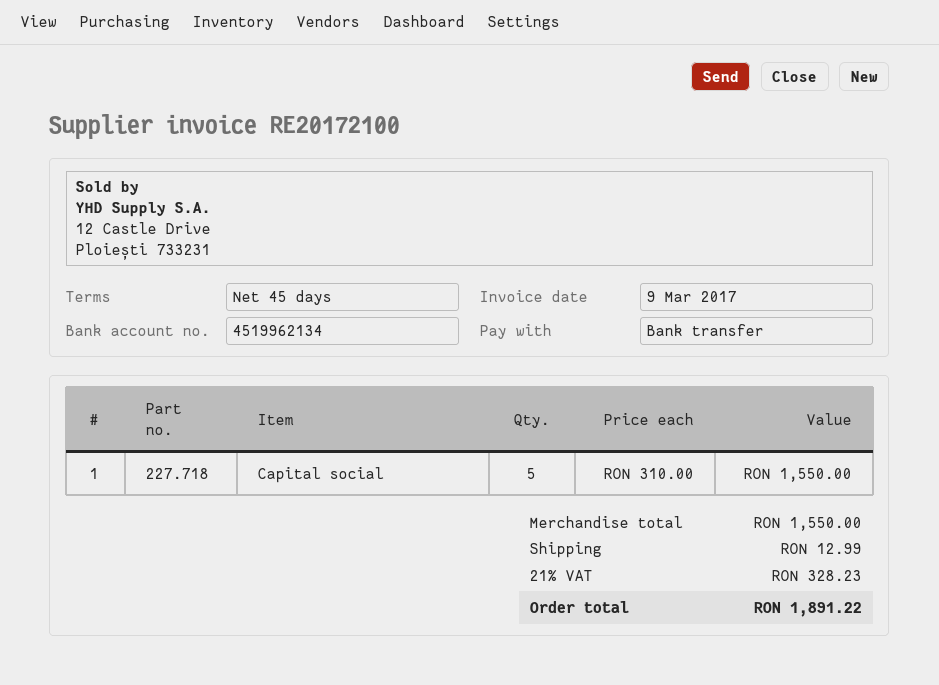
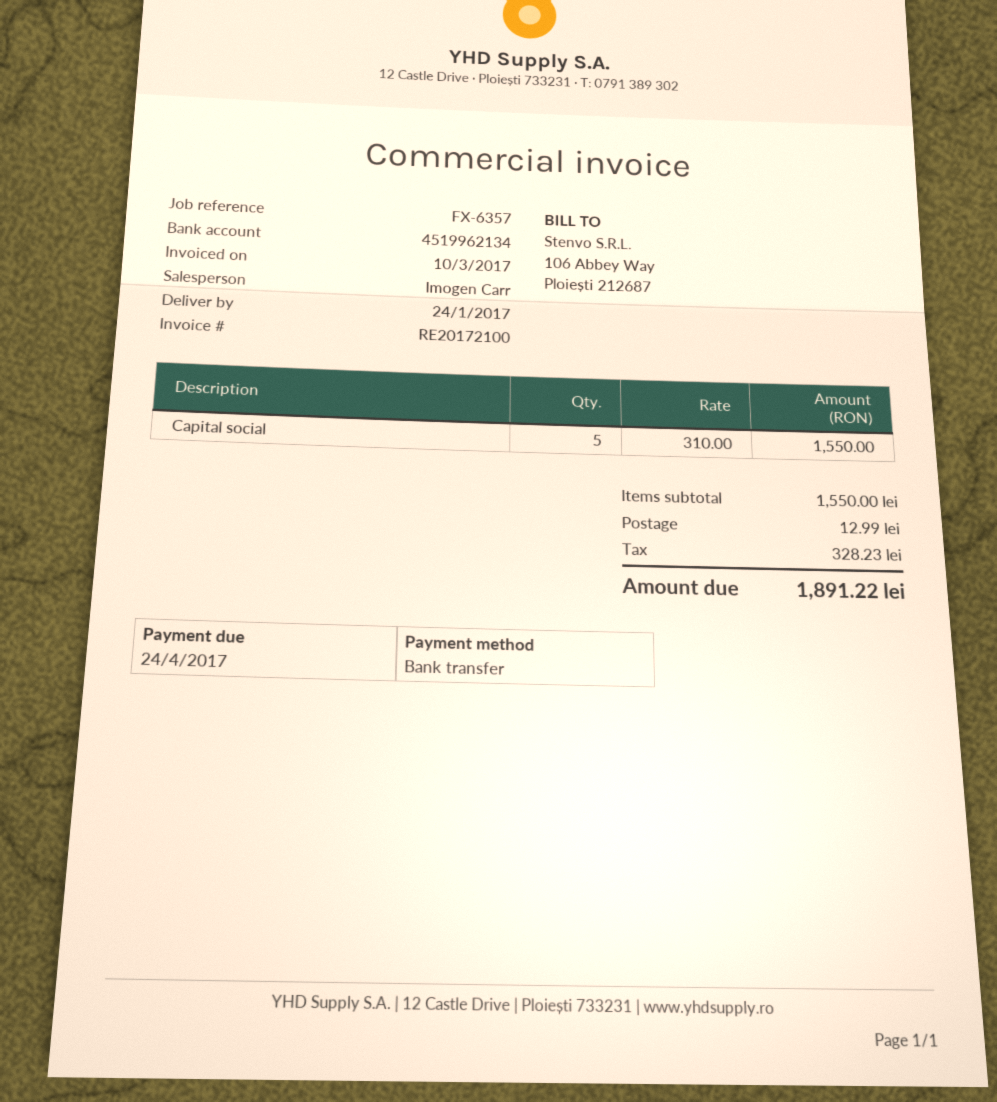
invoice date: 2017-03-09 -> 2017-03-10

